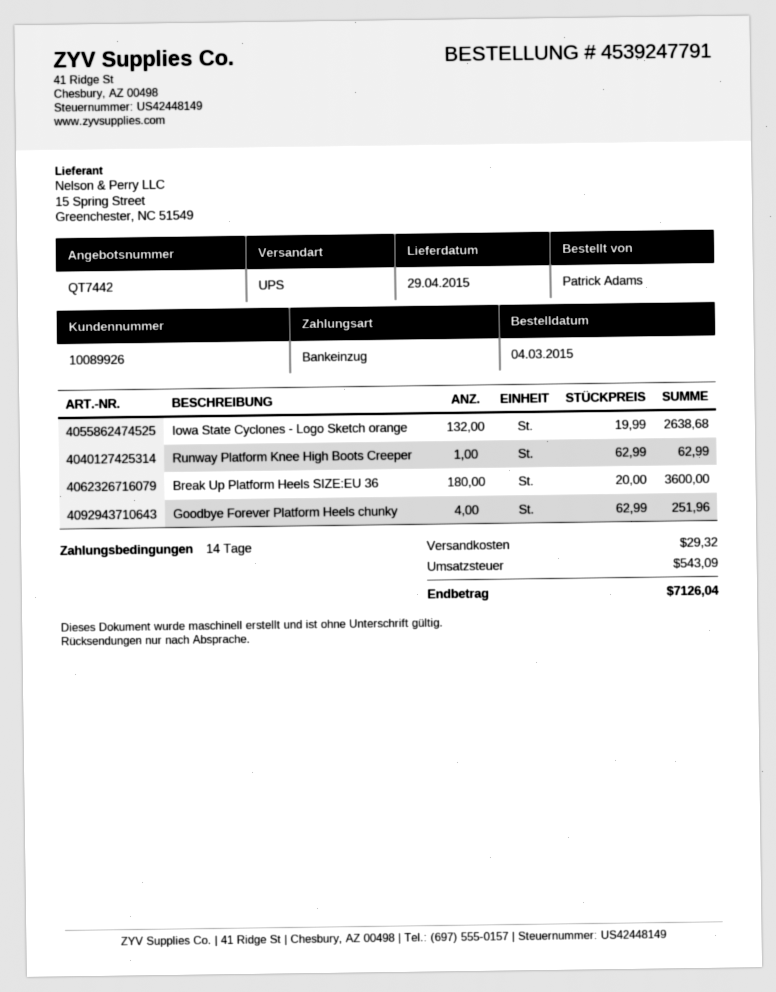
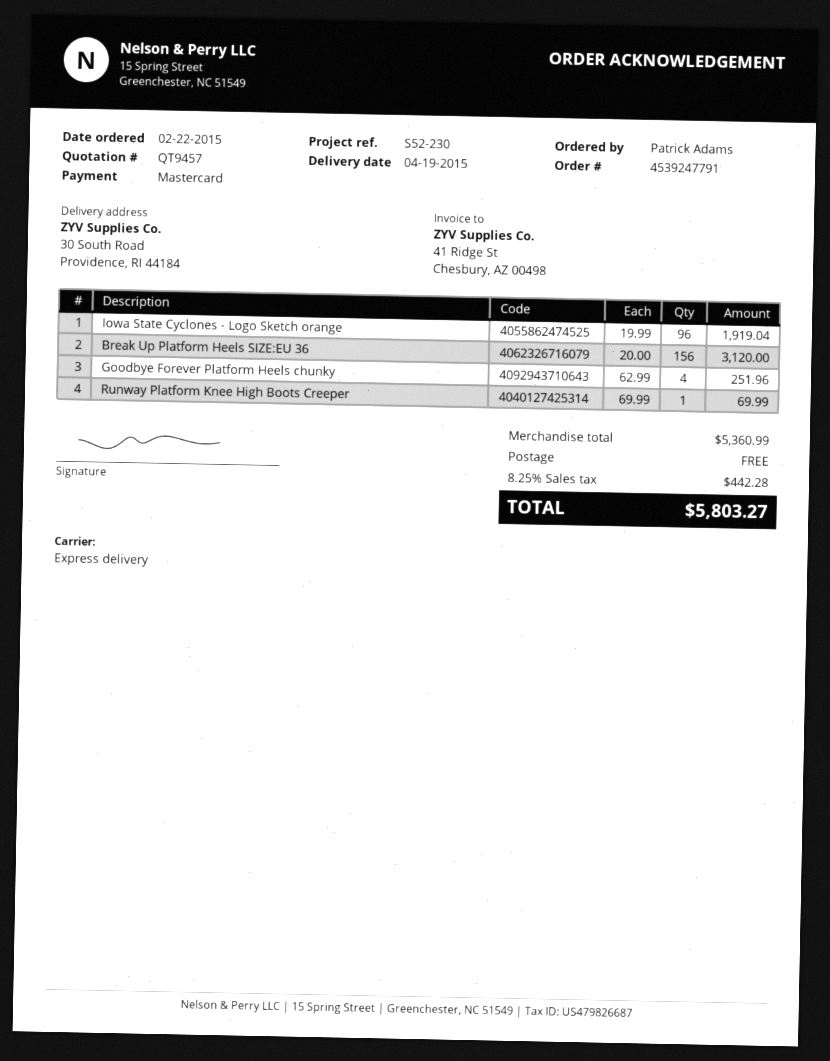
quote number: QT7442 -> QT9457
order date: 2015-03-04 -> 2015-02-22
delivery date: 2015-04-29 -> 2015-04-19
payment method: direct debit -> Mastercard
shipping method: UPS -> express
Iowa State Cyclones - Logo Sketch orange: 132 x 19.99 = 2638.68 -> 96 x 19.99 = 1919.04
Runway Platform Knee High Boots Creeper: 1 x 62.99 = 62.99 -> 1 x 69.99 = 69.99
Break Up Platform Heels SIZE:EU 36: 180 x 20.00 = 3600.00 -> 156 x 20.00 = 3120.00
shipping: 29.32 -> 0.00
tax: 543.09 -> 442.28
total: 7126.04 -> 5803.27

